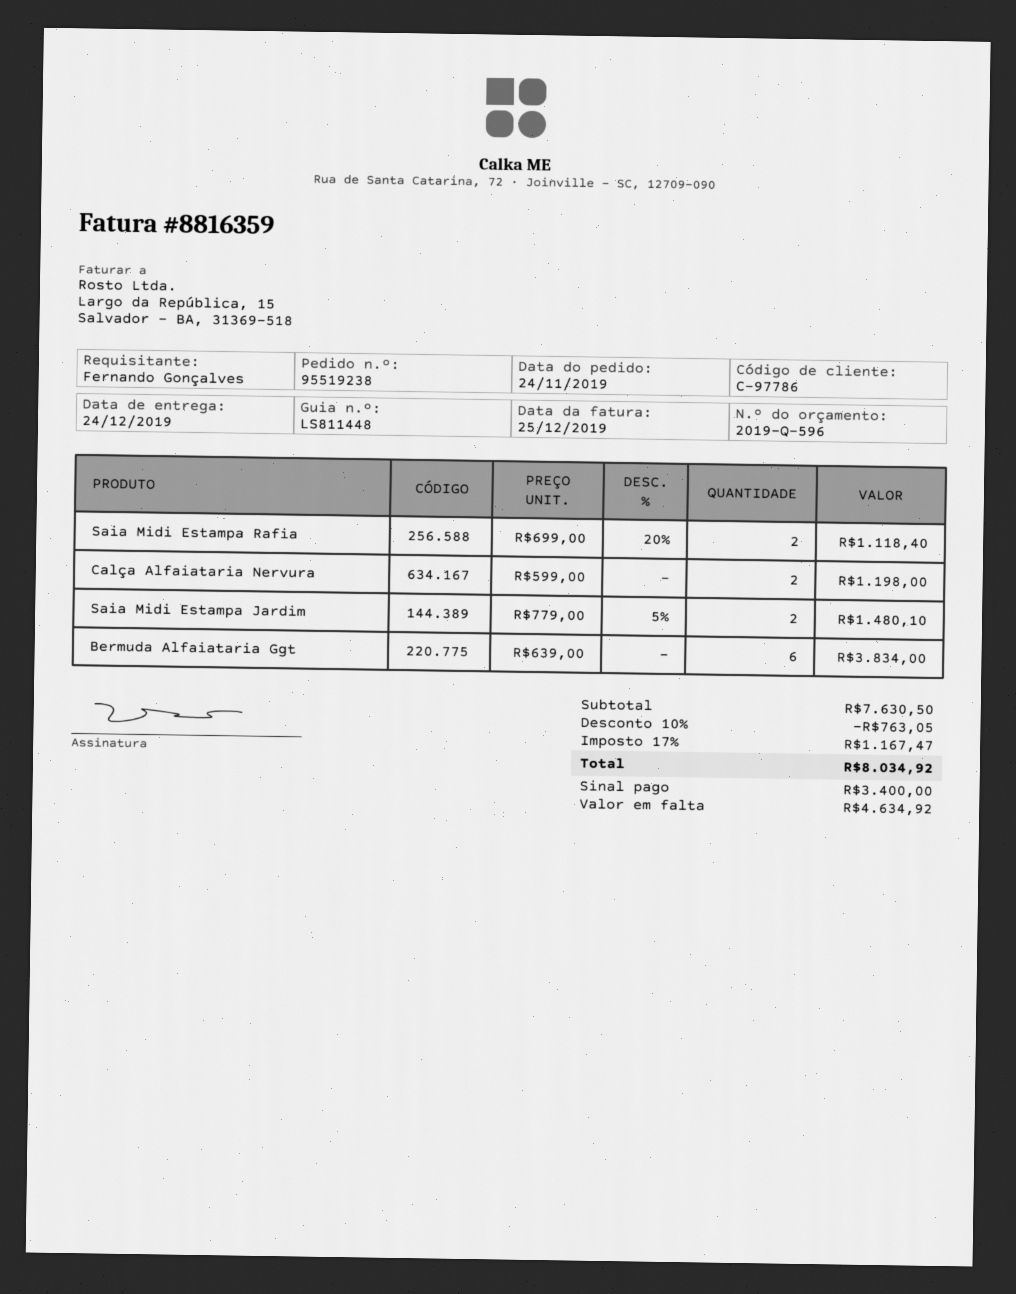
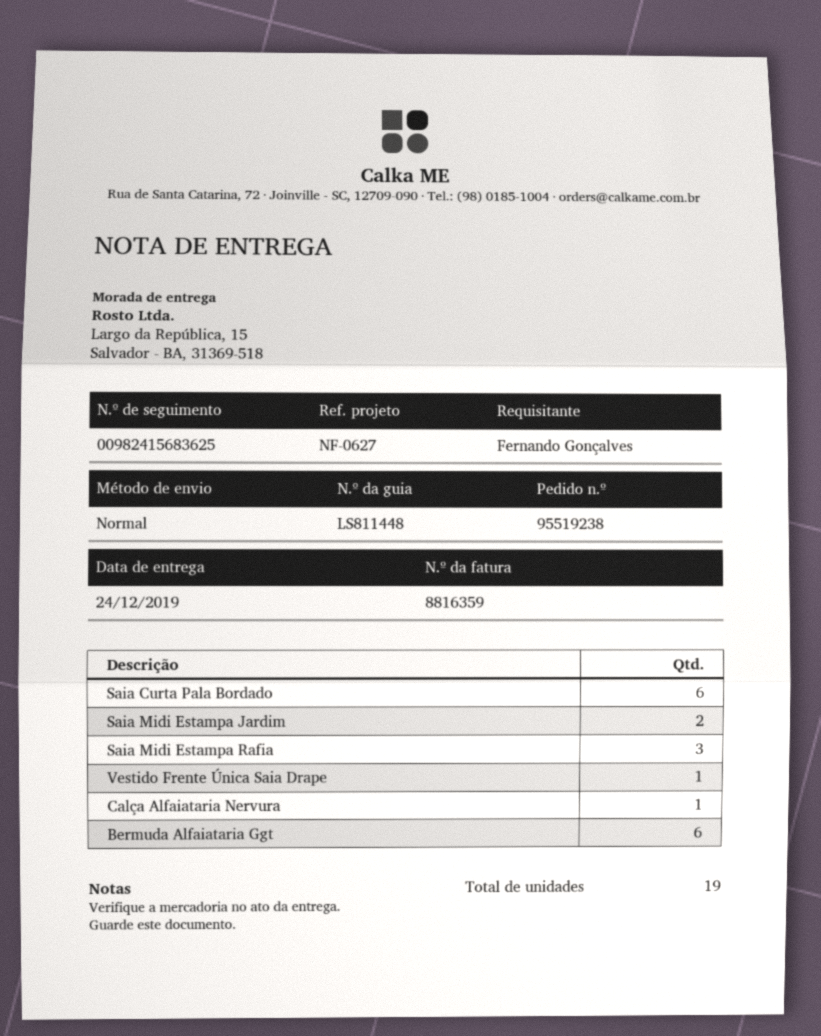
Saia Midi Estampa Rafia: 2 -> 3
Calça Alfaiataria Nervura: 2 -> 1
Saia Curta Pala Bordado: none -> 6
Vestido Frente Única Saia Drape: none -> 1

